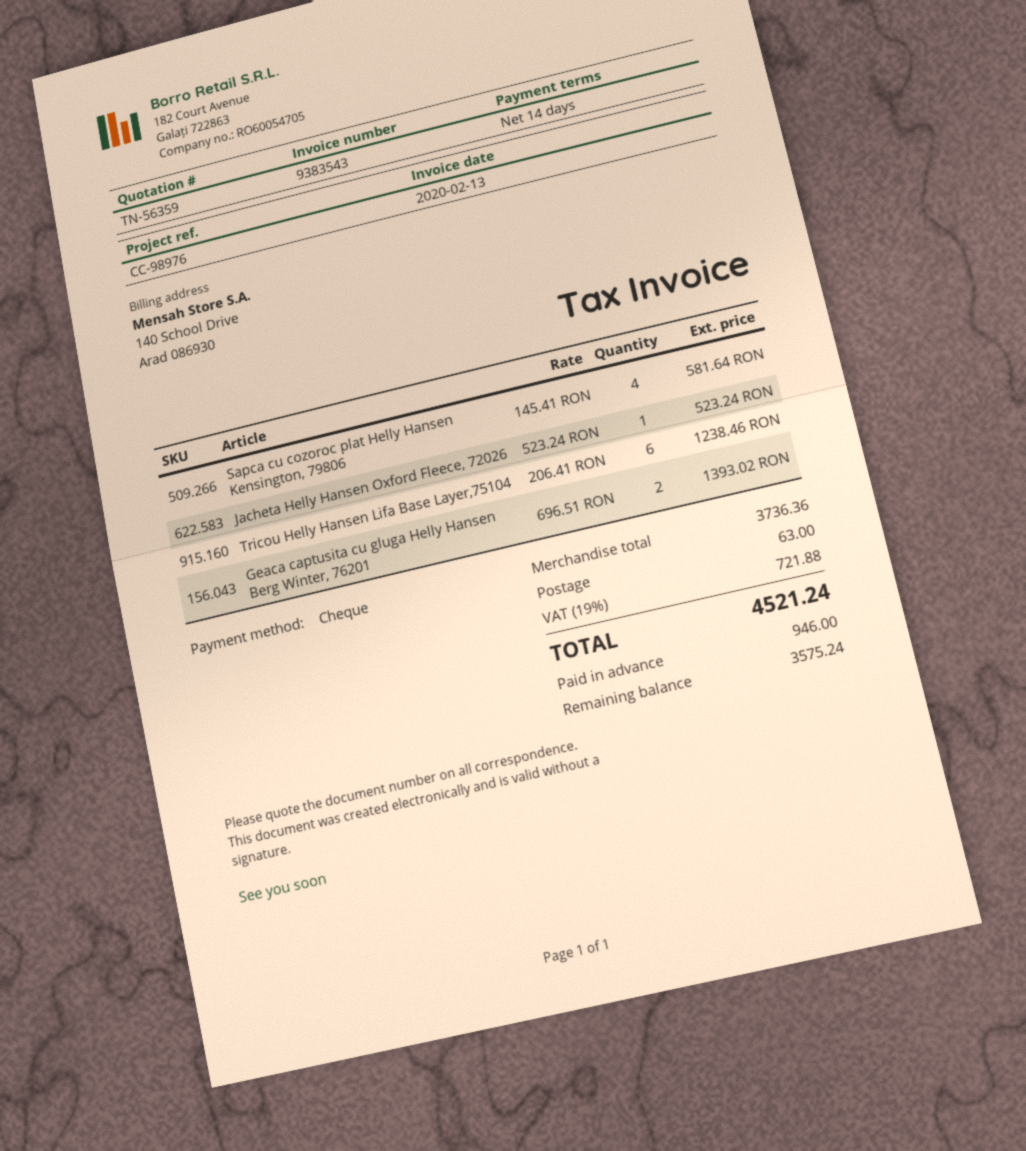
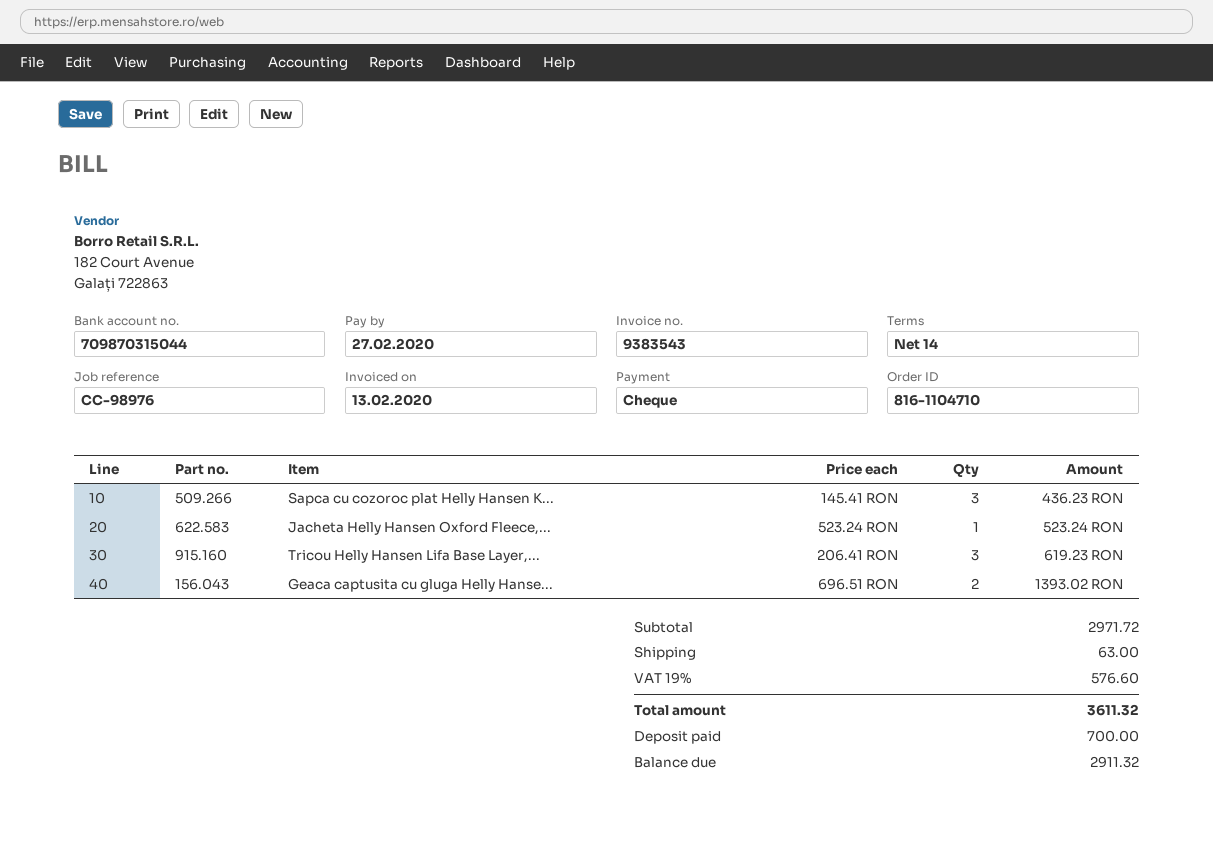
Sapca cu cozoroc plat Helly Hansen Kensington, 79806: 4 x 145.41 = 581.64 -> 3 x 145.41 = 436.23
Tricou Helly Hansen Lifa Base Layer,75104: 6 x 206.41 = 1238.46 -> 3 x 206.41 = 619.23
subtotal: 3736.36 -> 2971.72
tax: 19% = 721.88 -> 19% = 576.60
total: 4521.24 -> 3611.32
deposit: 946.00 -> 700.00
balance: 3575.24 -> 2911.32

